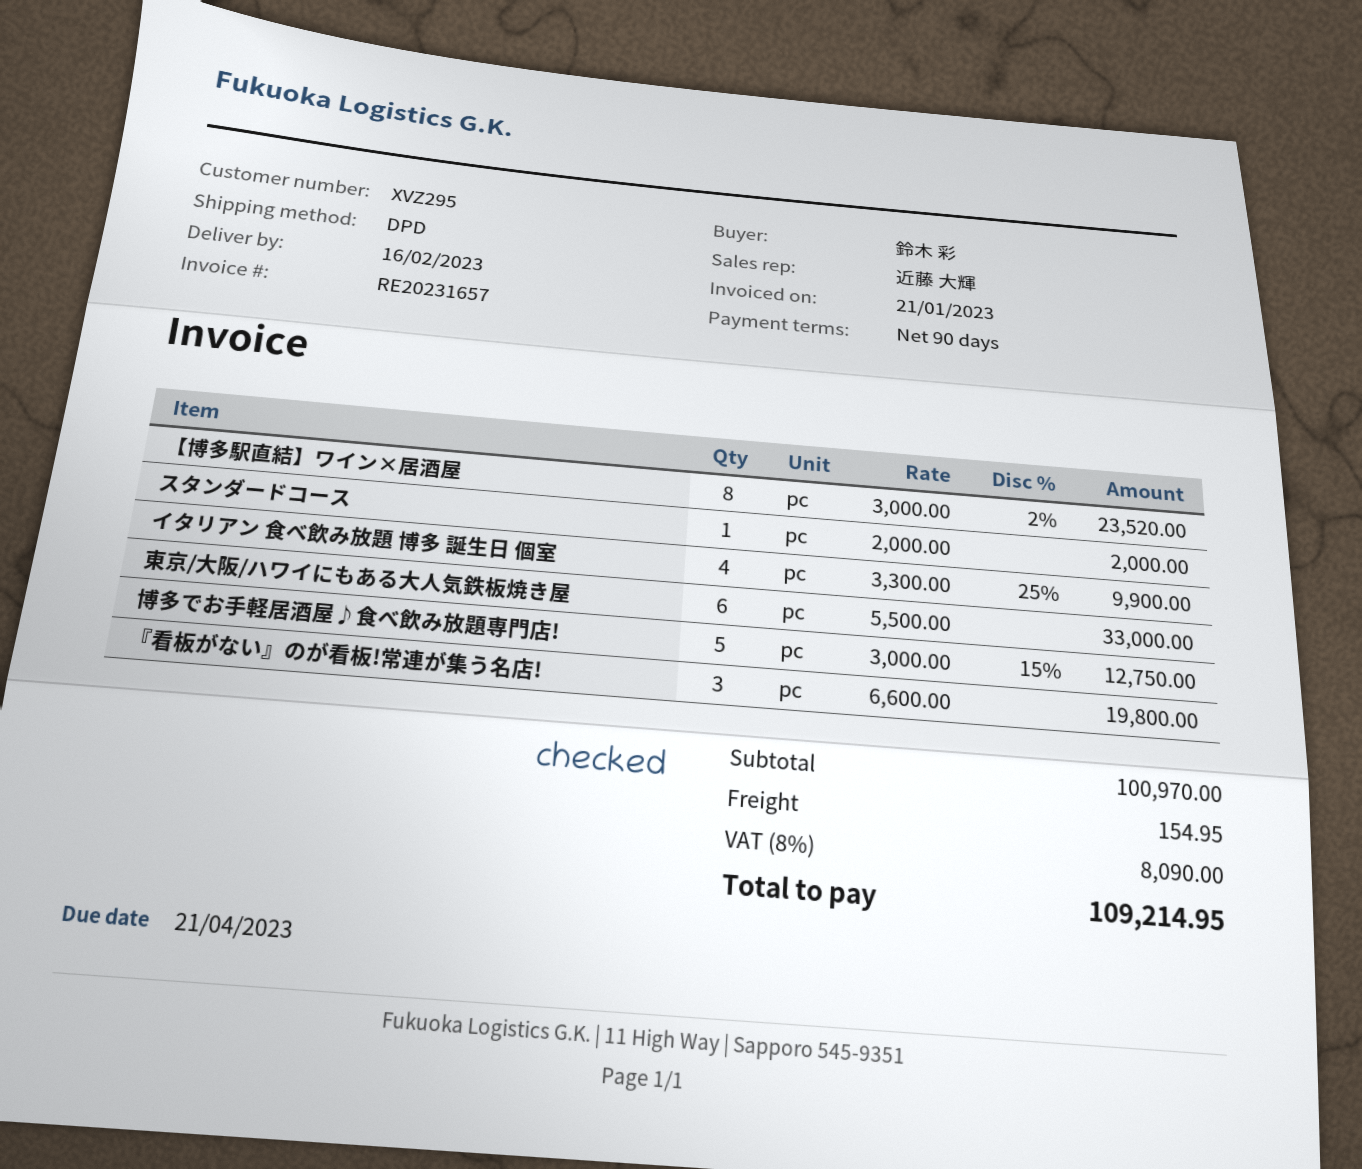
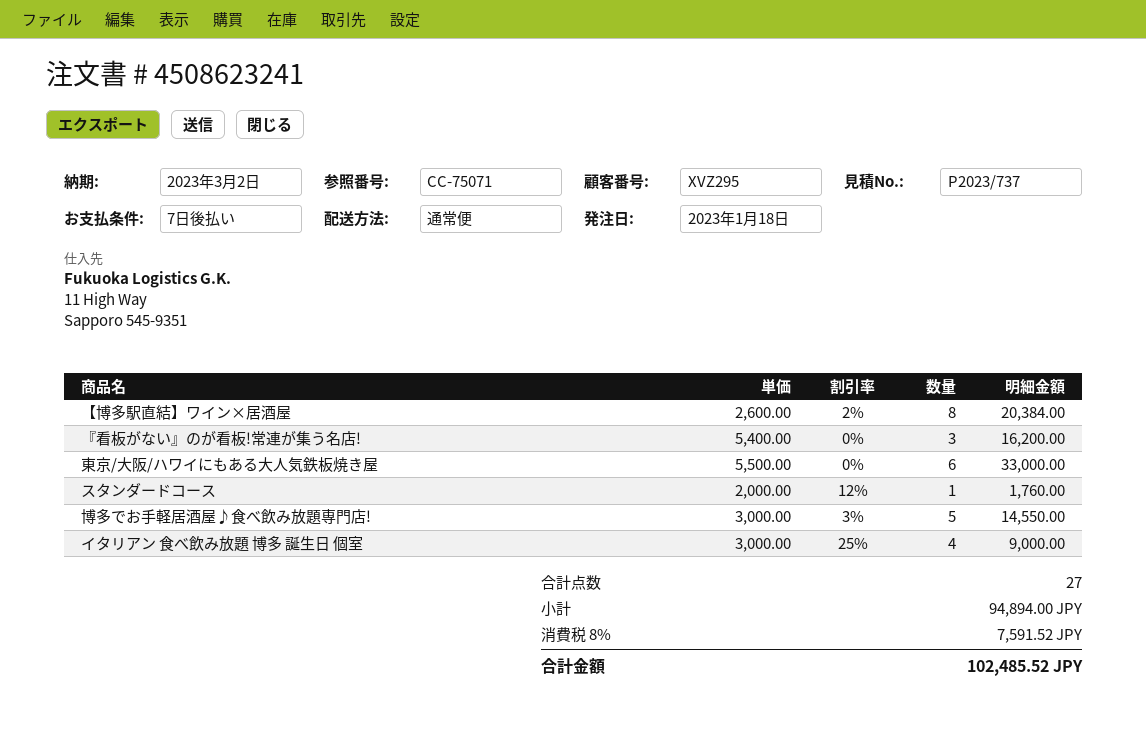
delivery date: 2023-02-16 -> 2023-03-02
payment terms: 90 days -> 7 days
shipping method: DPD -> standard
【博多駅直結】ワイン×居酒屋: 8 x 3000.00 - 2% = 23520.00 -> 8 x 2600.00 - 2% = 20384.00
スタンダードコース: 1 x 2000.00 = 2000.00 -> 1 x 2000.00 - 12% = 1760.00
イタリアン 食べ飲み放題 博多 誕生日 個室: 4 x 3300.00 - 25% = 9900.00 -> 4 x 3000.00 - 25% = 9000.00
博多でお手軽居酒屋♪食べ飲み放題専門店!: 5 x 3000.00 - 15% = 12750.00 -> 5 x 3000.00 - 3% = 14550.00
『看板がない』のが看板!常連が集う名店!: 3 x 6600.00 = 19800.00 -> 3 x 5400.00 = 16200.00
subtotal: 100970.00 -> 94894.00
shipping: 154.95 -> none
tax: 8% = 8090.00 -> 8% = 7591.52
total: 109214.95 -> 102485.52

